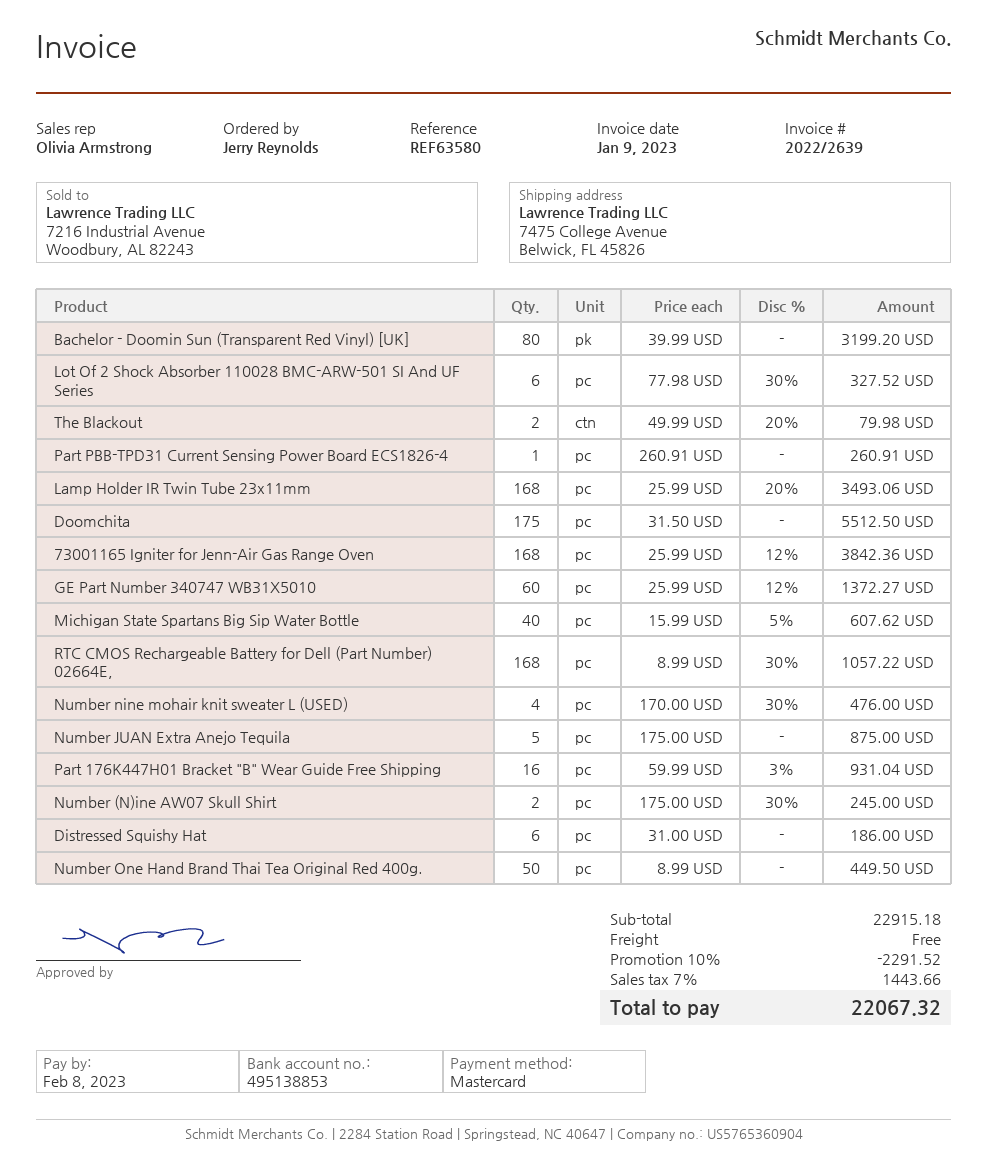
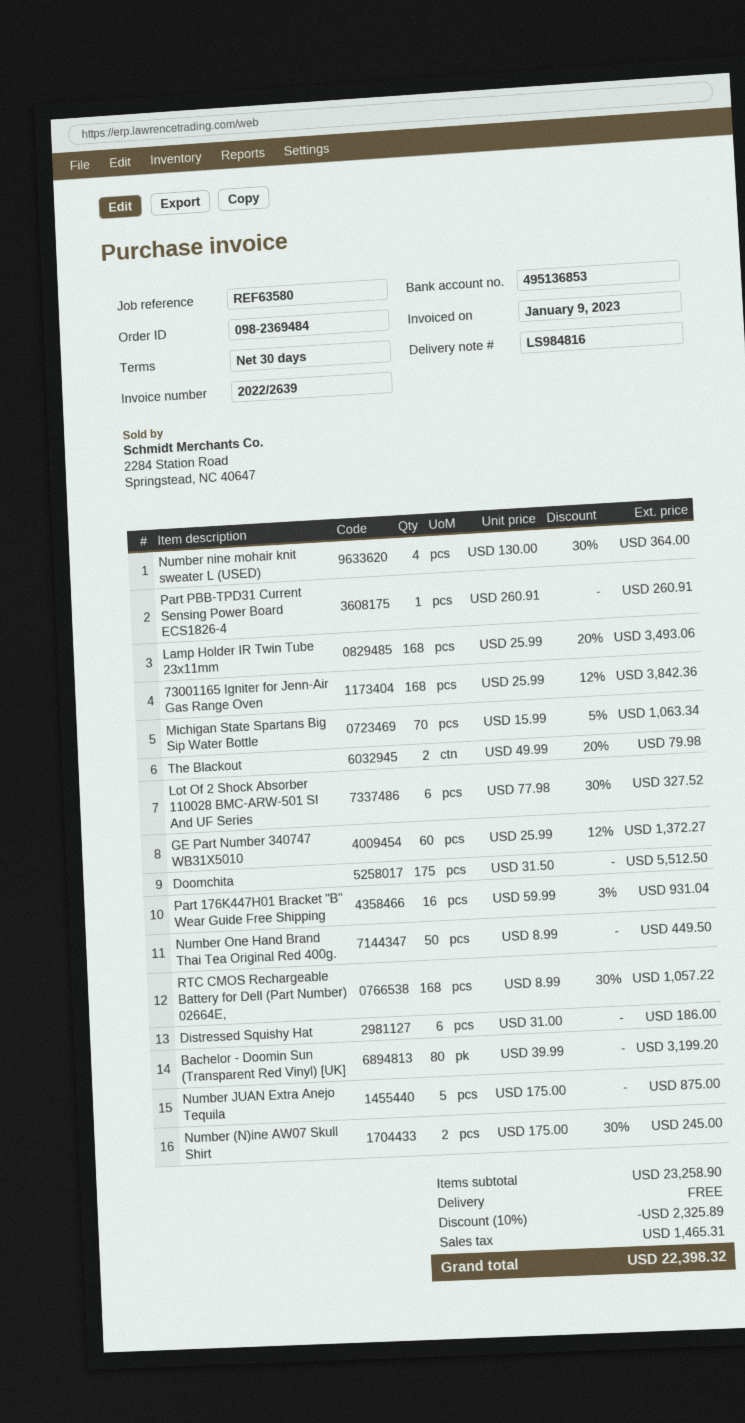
bank account: 495138853 -> 495136853
Michigan State Spartans Big Sip Water Bottle: 40 x 15.99 - 5% = 607.62 -> 70 x 15.99 - 5% = 1063.34
Number nine mohair knit sweater L (USED): 4 x 170.00 - 30% = 476.00 -> 4 x 130.00 - 30% = 364.00
subtotal: 22915.18 -> 23258.90
discount: 10% = 2291.52 -> 10% = 2325.89
tax: 1443.66 -> 1465.31
total: 22067.32 -> 22398.32

